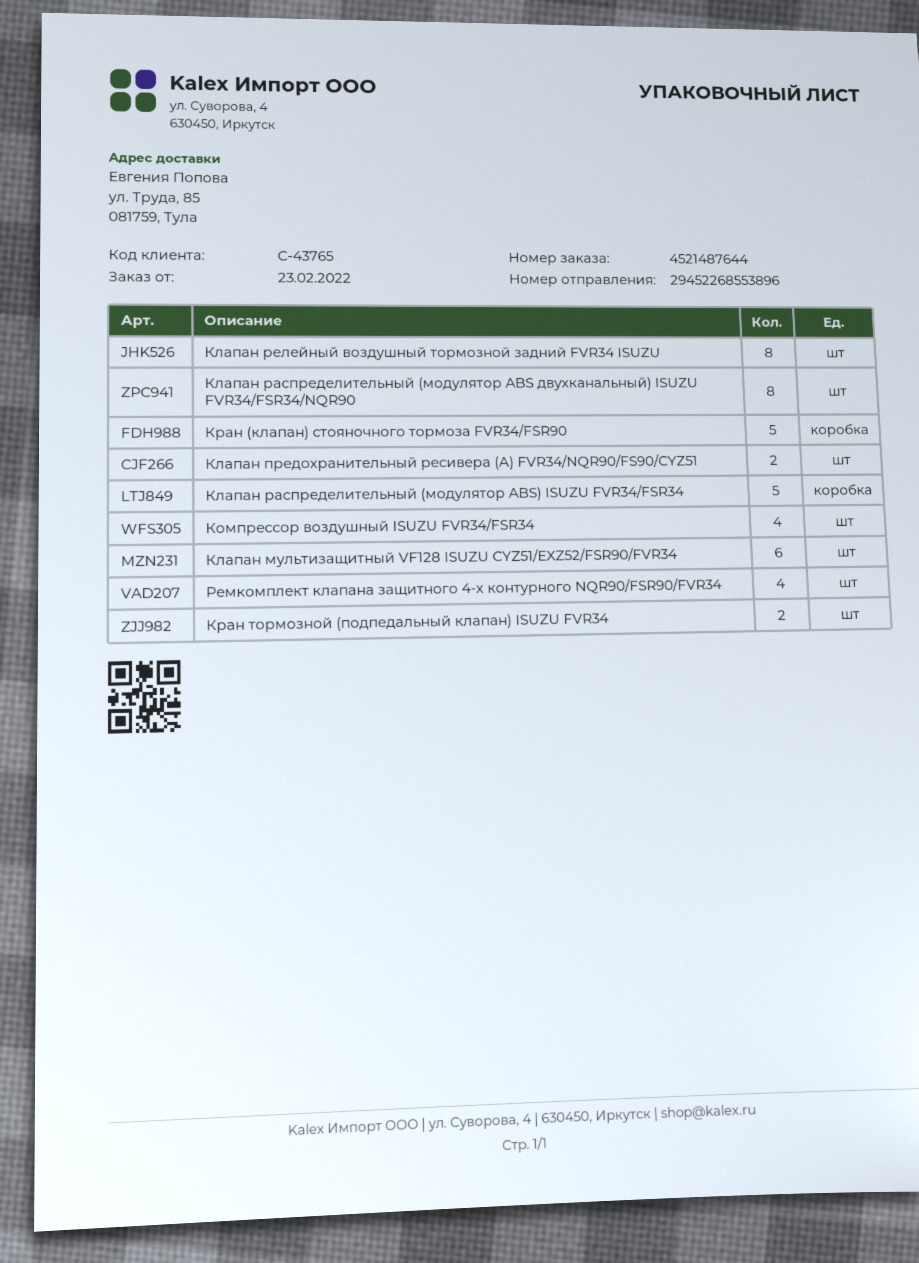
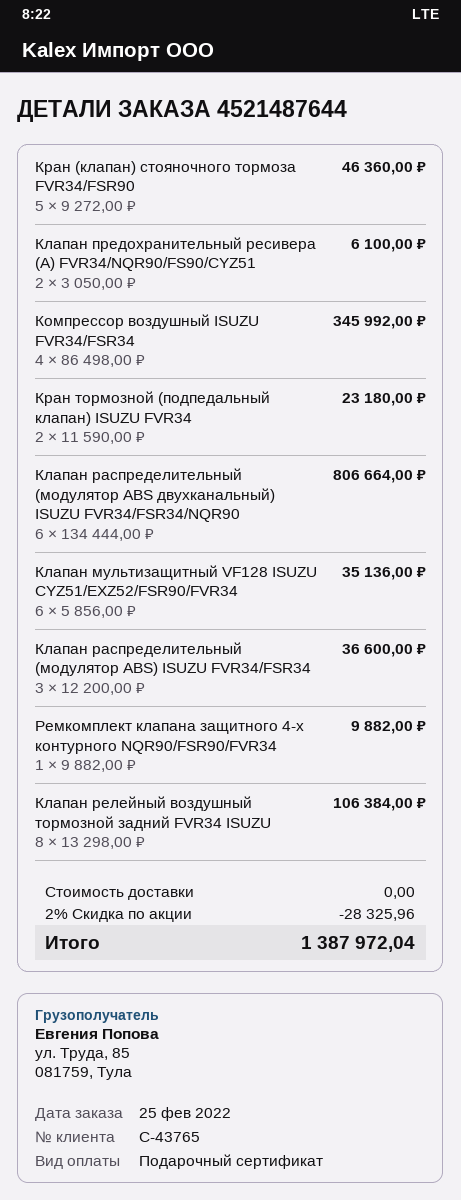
order date: 2022-02-23 -> 2022-02-25
Клапан распределительный (модулятор ABS двухканальный) ISUZU FVR34/FSR34/NQR90: 8 -> 6
Клапан распределительный (модулятор ABS) ISUZU FVR34/FSR34: 5 -> 3
Ремкомплект клапана защитного 4-х контурного NQR90/FSR90/FVR34: 4 -> 1

